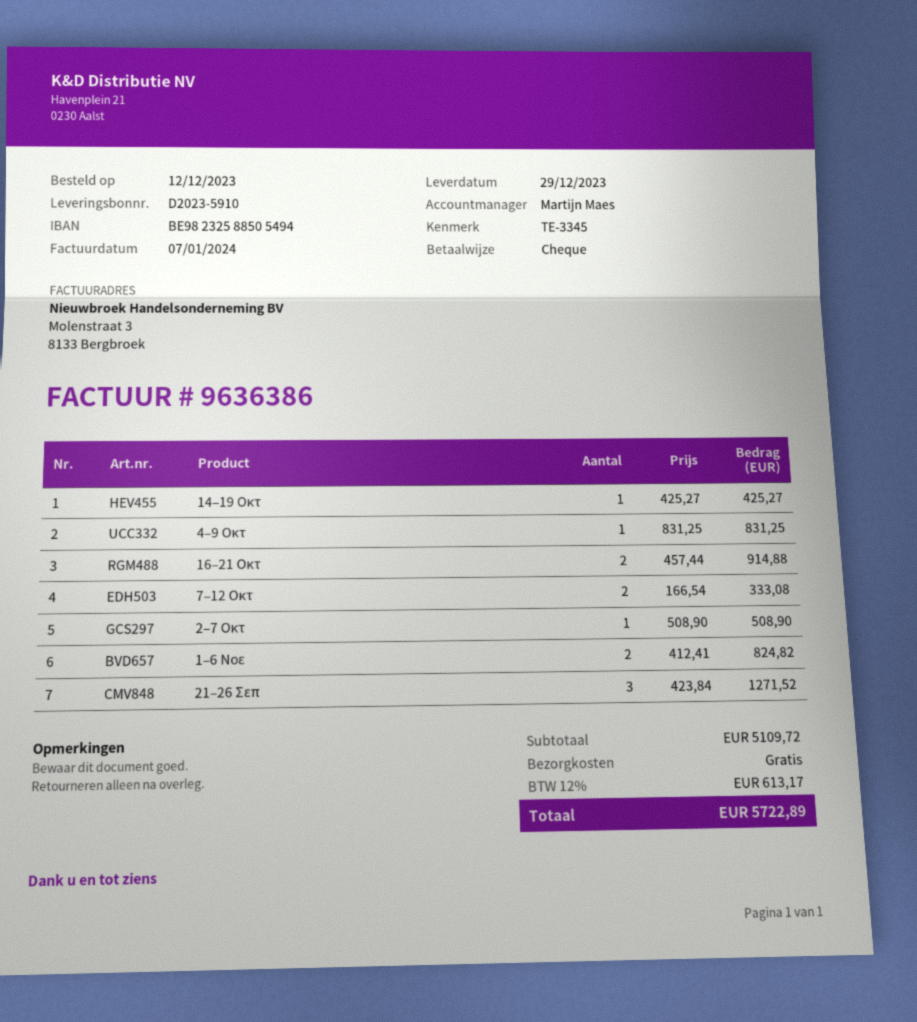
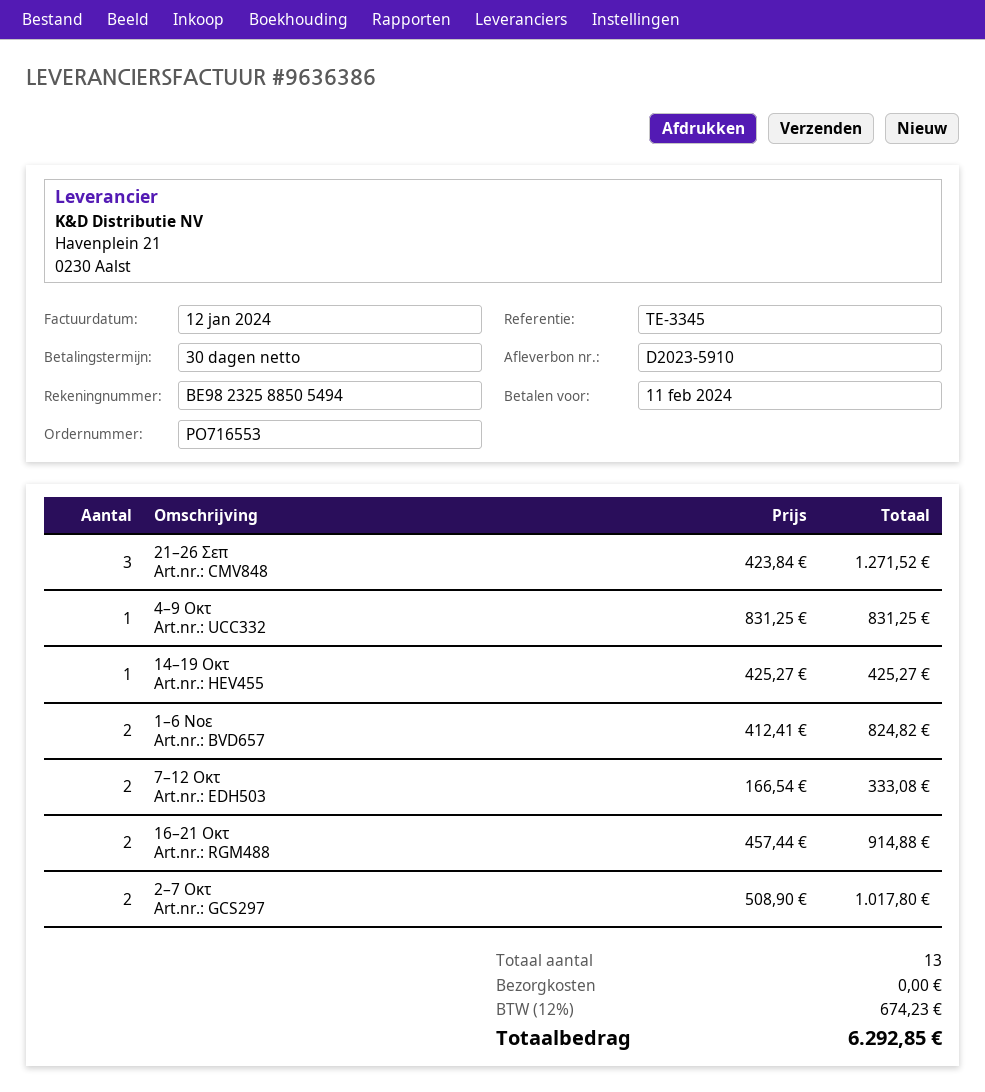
invoice date: 2024-01-07 -> 2024-01-12
2–7 Οκτ: 1 x 508.90 = 508.90 -> 2 x 508.90 = 1017.80
tax: 12% = 613.17 -> 12% = 674.23
total: 5722.89 -> 6292.85

